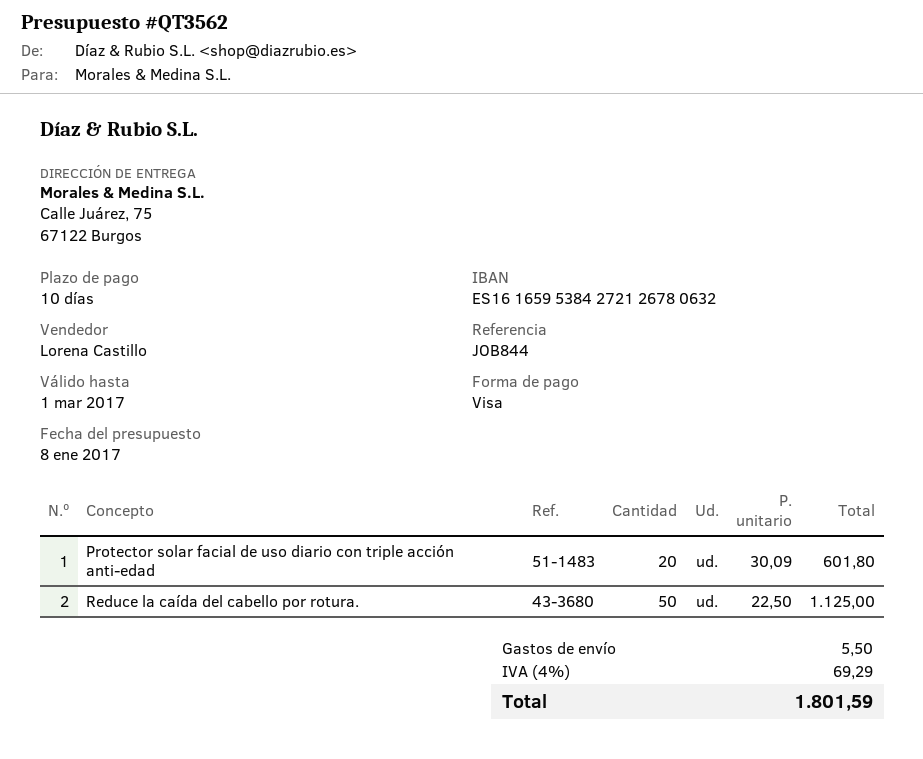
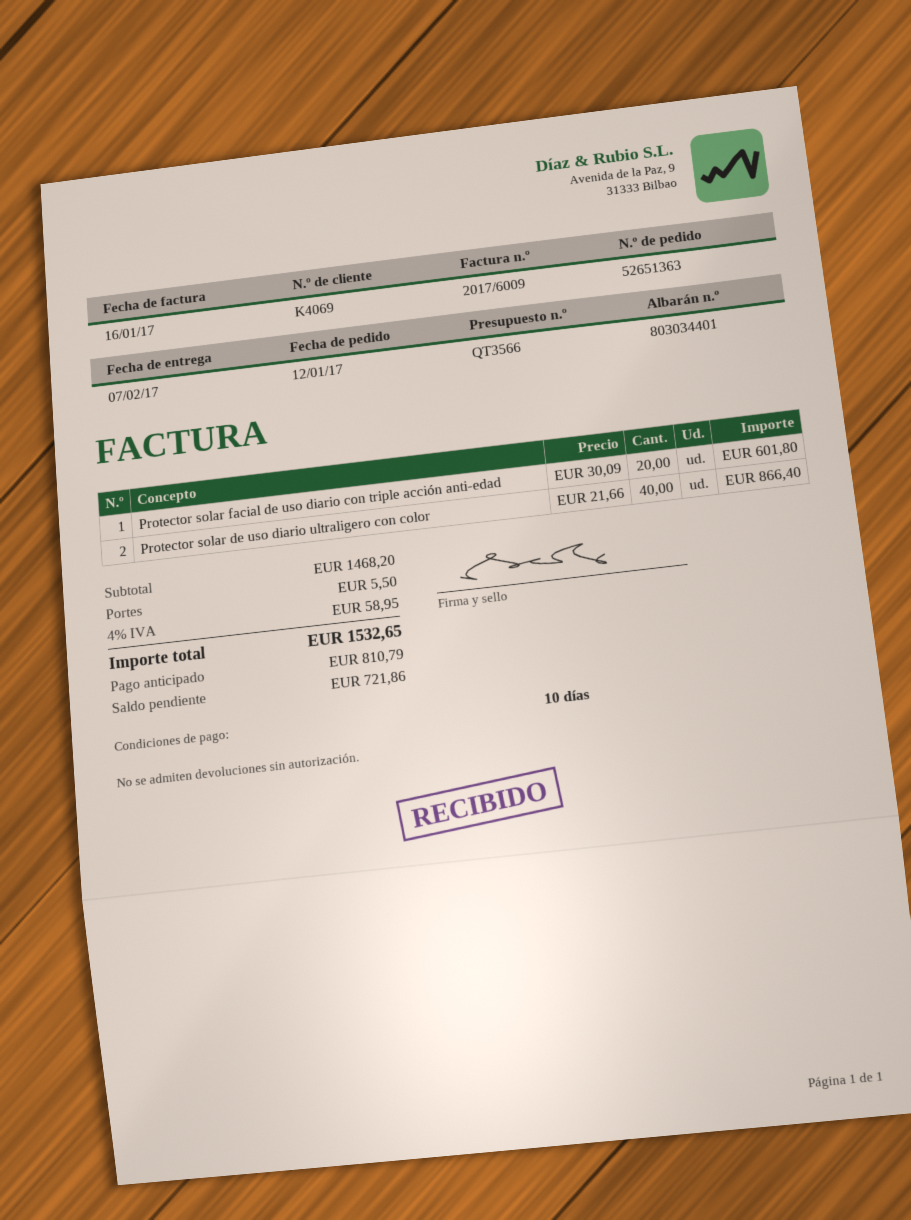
quote number: QT3562 -> QT3566
Reduce la caída del cabello por rotura.: 50 x 22.50 = 1125.00 -> none
Protector solar de uso diario ultraligero con color: none -> 40 x 21.66 = 866.40
tax: 4% = 69.29 -> 4% = 58.95
total: 1801.59 -> 1532.65

